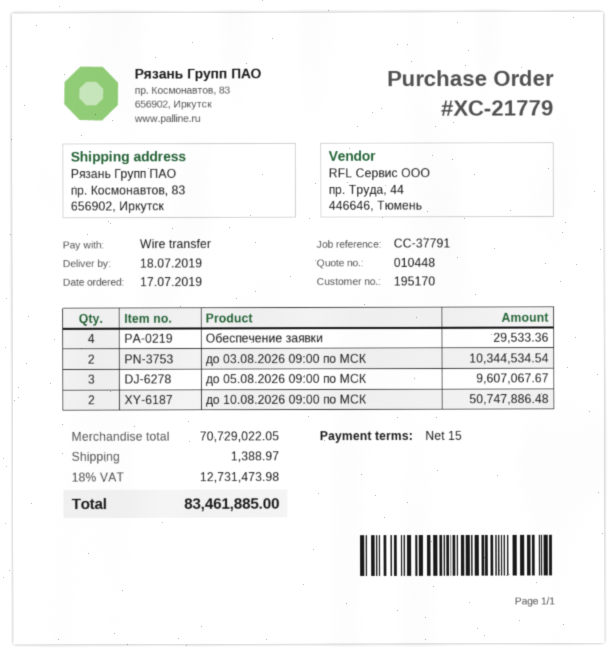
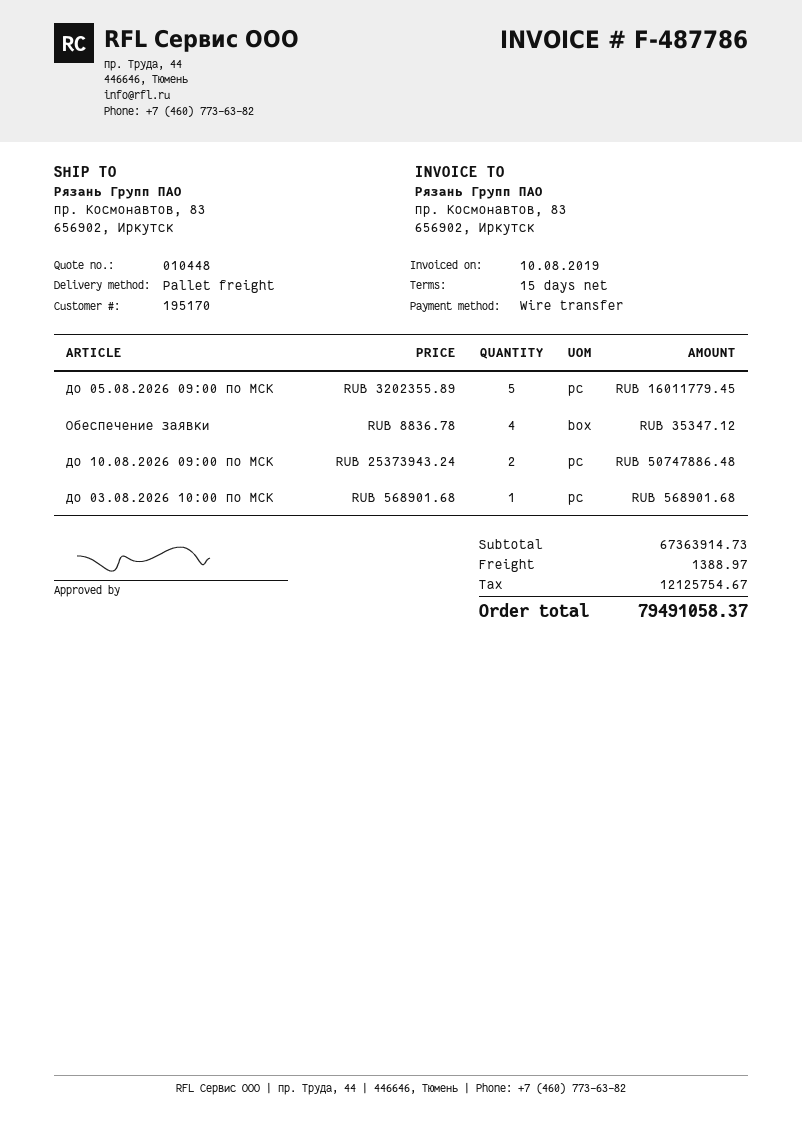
Обеспечение заявки: 4 for 29533.36 -> 4 for 35347.12
до 03.08.2026 09:00 по МСК: 2 for 10344534.54 -> none
до 05.08.2026 09:00 по МСК: 3 for 9607067.67 -> 5 for 16011779.45
до 03.08.2026 10:00 по МСК: none -> 1 for 568901.68
subtotal: 70729022.05 -> 67363914.73
tax: 12731473.98 -> 12125754.67
total: 83461885.00 -> 79491058.37

